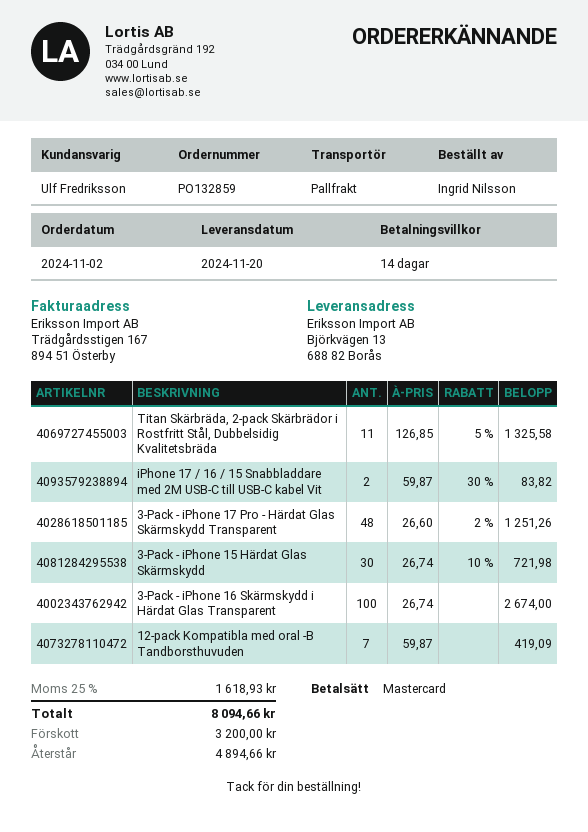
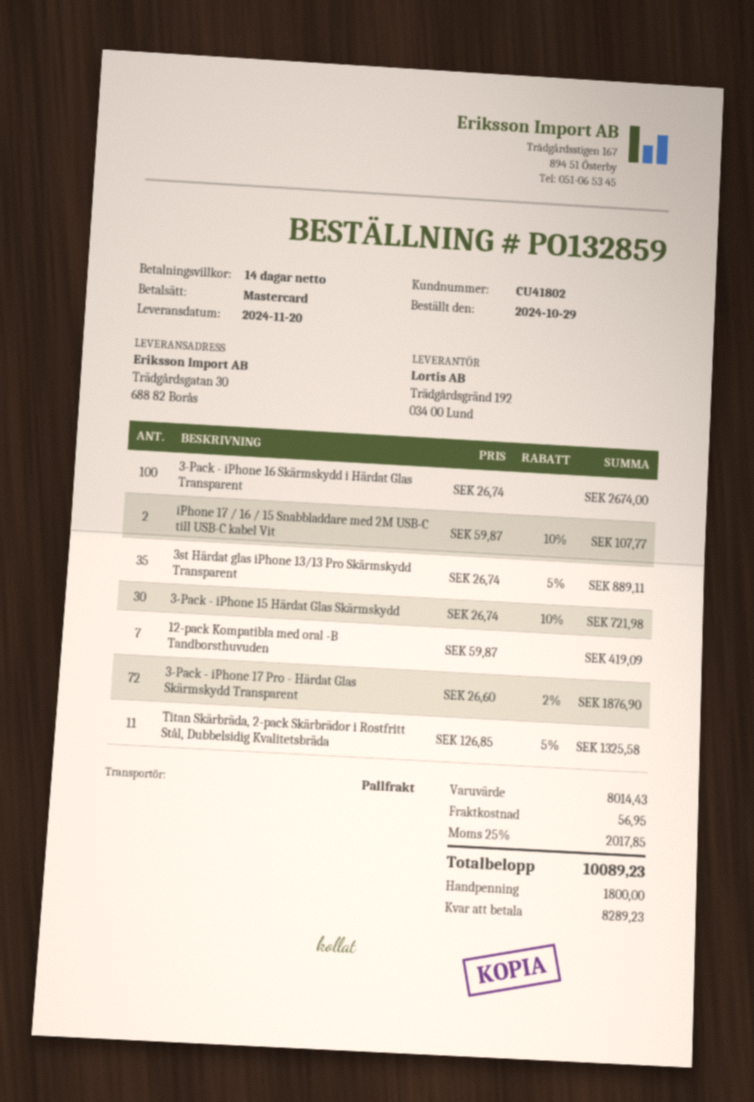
order date: 2024-11-02 -> 2024-10-29
ship to: Björkvägen 13, 688 82 Borås -> Trädgårdsgatan 30, 688 82 Borås
iPhone 17 / 16 / 15 Snabbladdare med 2M USB-C till USB-C kabel Vit: 2 x 59.87 - 30% = 83.82 -> 2 x 59.87 - 10% = 107.77
3-Pack - iPhone 17 Pro - Härdat Glas Skärmskydd Transparent: 48 x 26.60 - 2% = 1251.26 -> 72 x 26.60 - 2% = 1876.90
3st Härdat glas iPhone 13/13 Pro Skärmskydd Transparent: none -> 35 x 26.74 - 5% = 889.11
shipping: none -> 56.95
tax: 25% = 1618.93 -> 25% = 2017.85
total: 8094.66 -> 10089.23
deposit: 3200.00 -> 1800.00
balance: 4894.66 -> 8289.23

